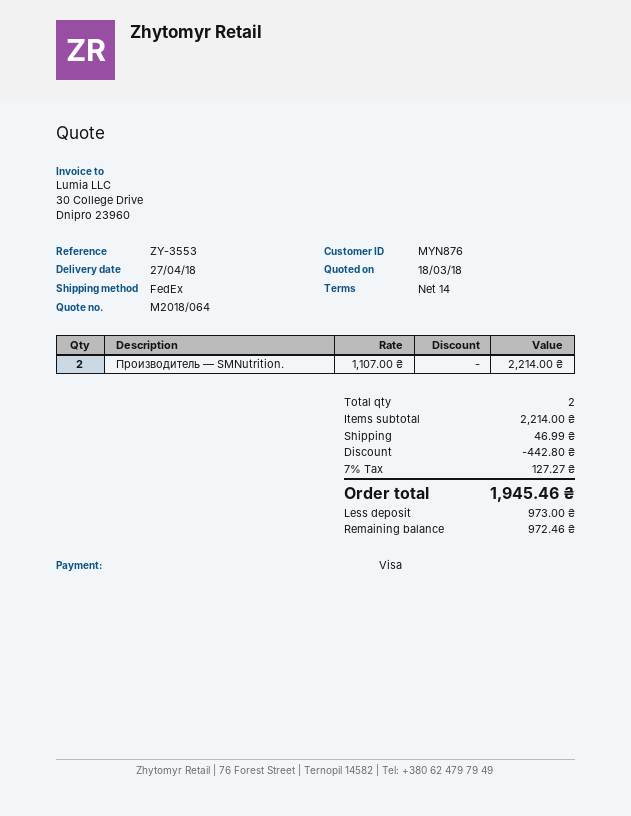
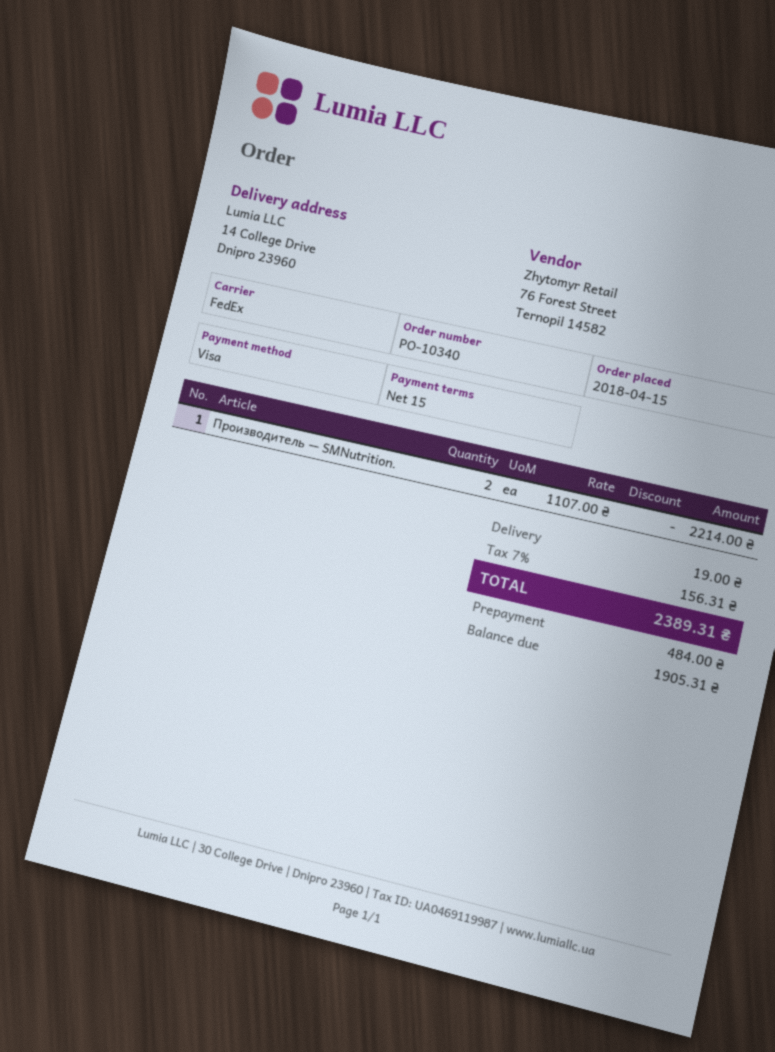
payment terms: 14 days -> 15 days
discount: 442.80 -> none
shipping: 46.99 -> 19.00
tax: 7% = 127.27 -> 7% = 156.31
total: 1945.46 -> 2389.31
deposit: 973.00 -> 484.00
balance: 972.46 -> 1905.31

